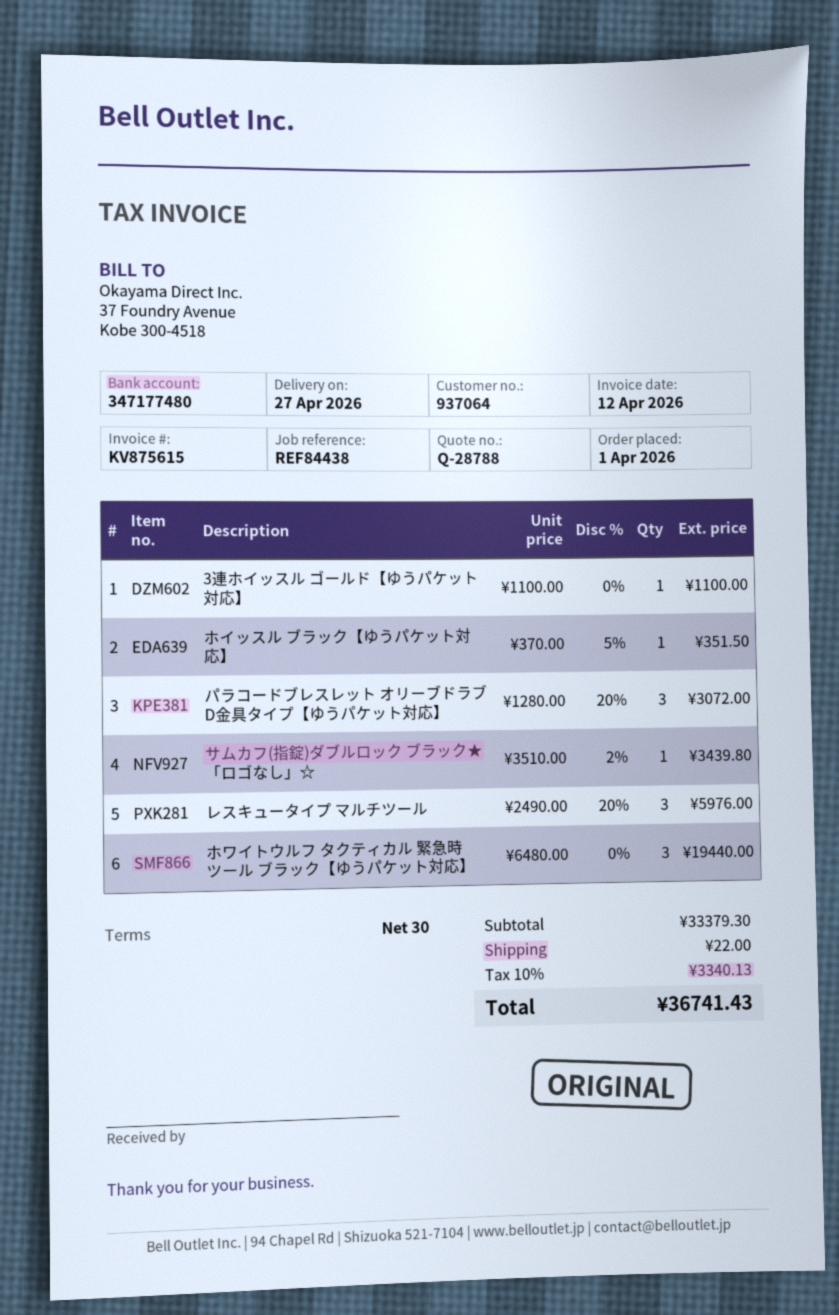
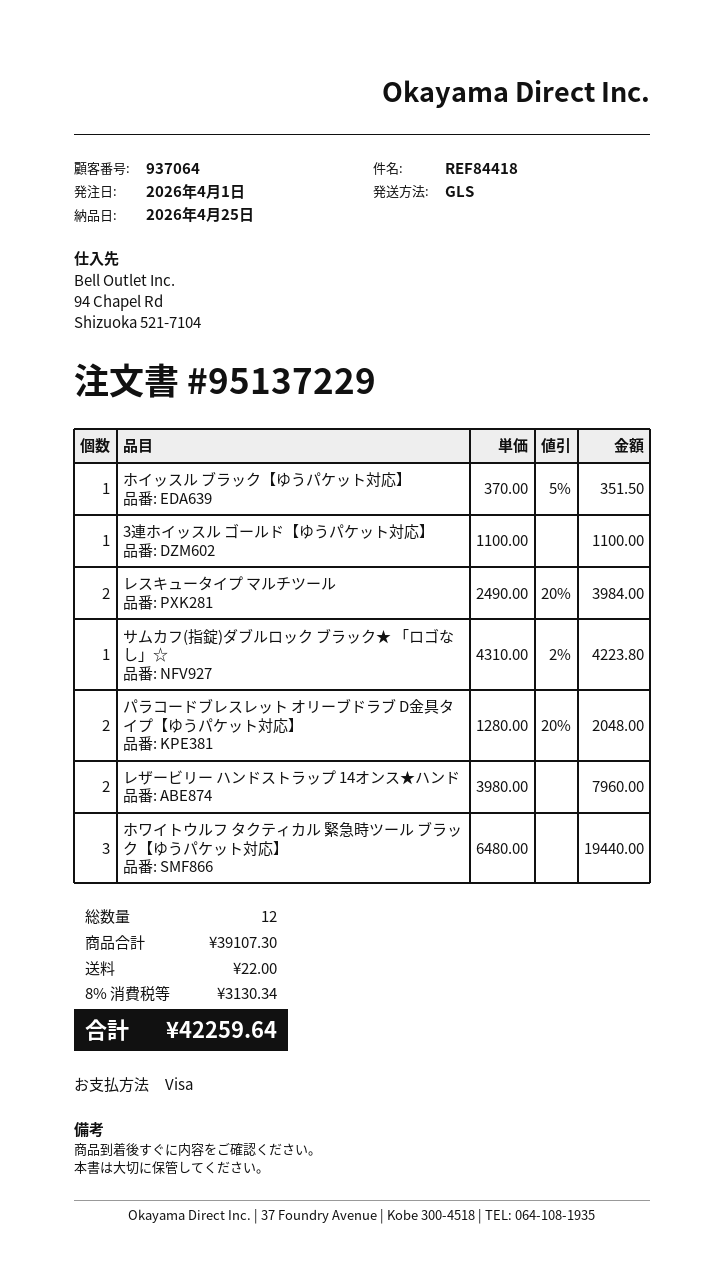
delivery date: 2026-04-27 -> 2026-04-25
reference: REF84438 -> REF84418
パラコードブレスレット オリーブドラブ D金具タイプ【ゆうパケット対応】: 3 x 1280.00 - 20% = 3072.00 -> 2 x 1280.00 - 20% = 2048.00
サムカフ(指錠)ダブルロック ブラック★ 「ロゴなし」☆: 1 x 3510.00 - 2% = 3439.80 -> 1 x 4310.00 - 2% = 4223.80
レスキュータイプ マルチツール: 3 x 2490.00 - 20% = 5976.00 -> 2 x 2490.00 - 20% = 3984.00
レザービリー ハンドストラップ 14オンス★ハンド: none -> 2 x 3980.00 = 7960.00
subtotal: 33379.30 -> 39107.30
tax: 10% = 3340.13 -> 8% = 3130.34
total: 36741.43 -> 42259.64

